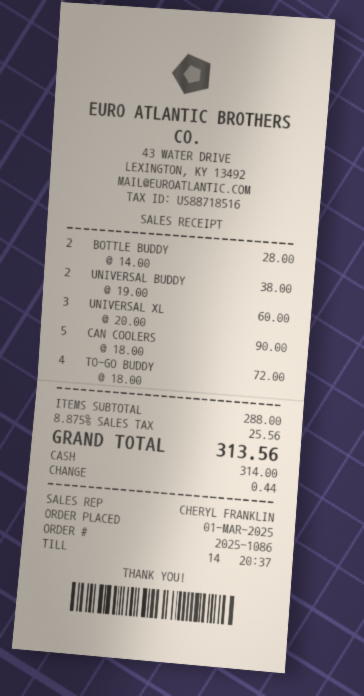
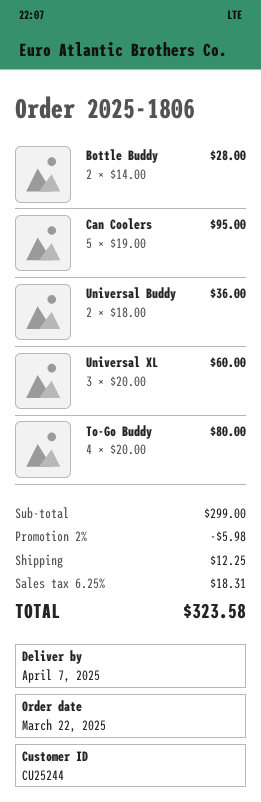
order number: 2025-1086 -> 2025-1806
order date: 2025-03-01 -> 2025-03-22
UNIVERSAL BUDDY: 2 x 19.00 = 38.00 -> 2 x 18.00 = 36.00
CAN COOLERS: 5 x 18.00 = 90.00 -> 5 x 19.00 = 95.00
TO-GO BUDDY: 4 x 18.00 = 72.00 -> 4 x 20.00 = 80.00
subtotal: 288.00 -> 299.00
discount: none -> 2% = 5.98
shipping: none -> 12.25
tax: 8.875% = 25.56 -> 6.25% = 18.31
total: 313.56 -> 323.58

